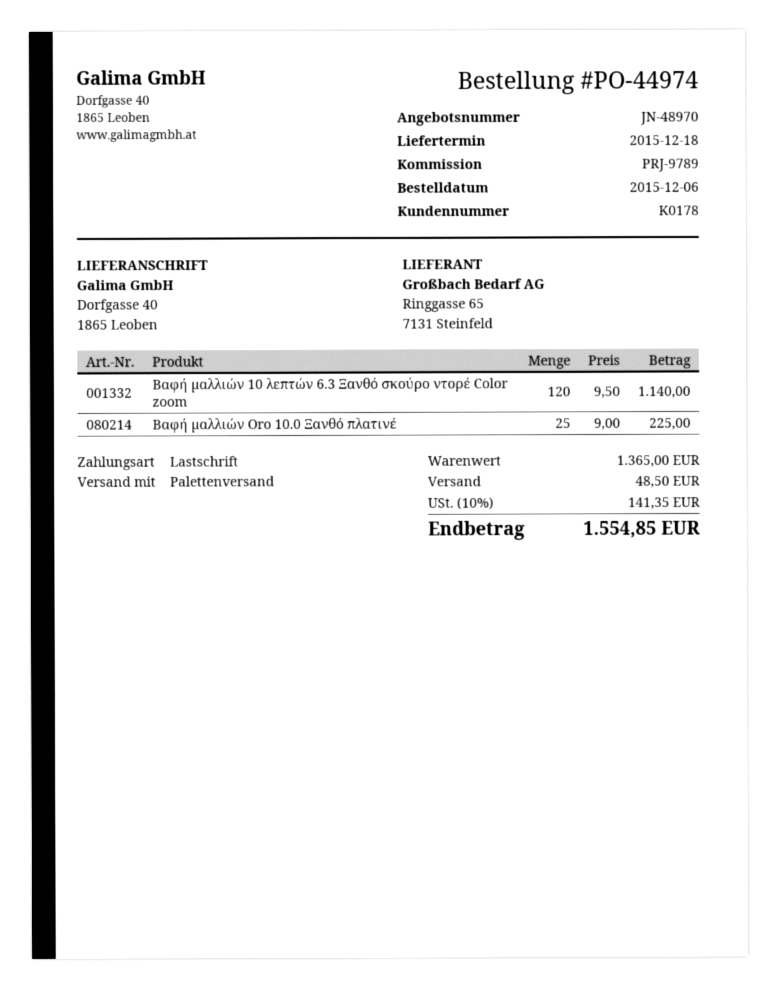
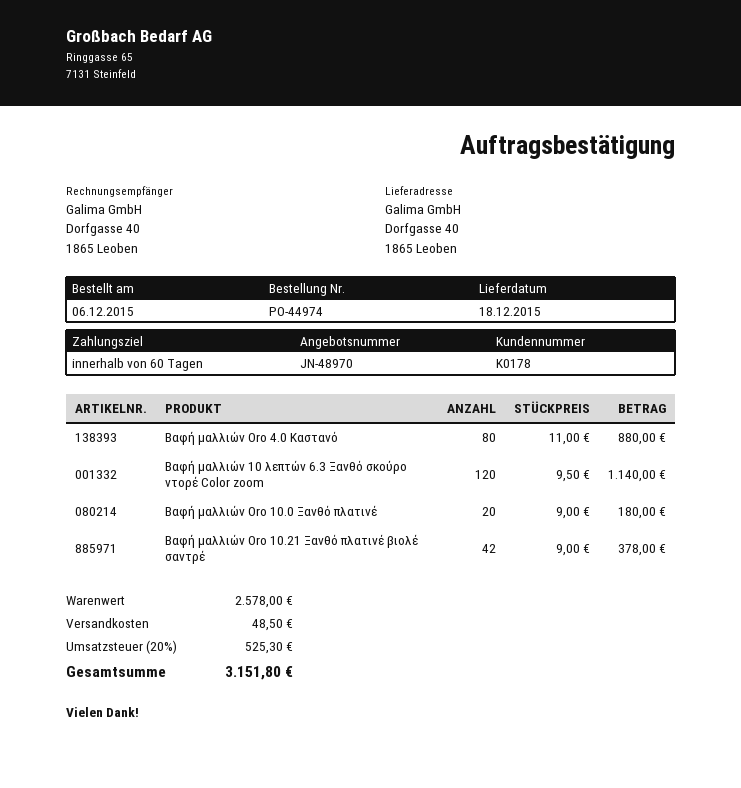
Βαφή μαλλιών Oro 10.0 Ξανθό πλατινέ: 25 x 9.00 = 225.00 -> 20 x 9.00 = 180.00
Βαφή μαλλιών Oro 4.0 Καστανό: none -> 80 x 11.00 = 880.00
Βαφή μαλλιών Oro 10.21 Ξανθό πλατινέ βιολέ σαντρέ: none -> 42 x 9.00 = 378.00
subtotal: 1365.00 -> 2578.00
tax: 10% = 141.35 -> 20% = 525.30
total: 1554.85 -> 3151.80

